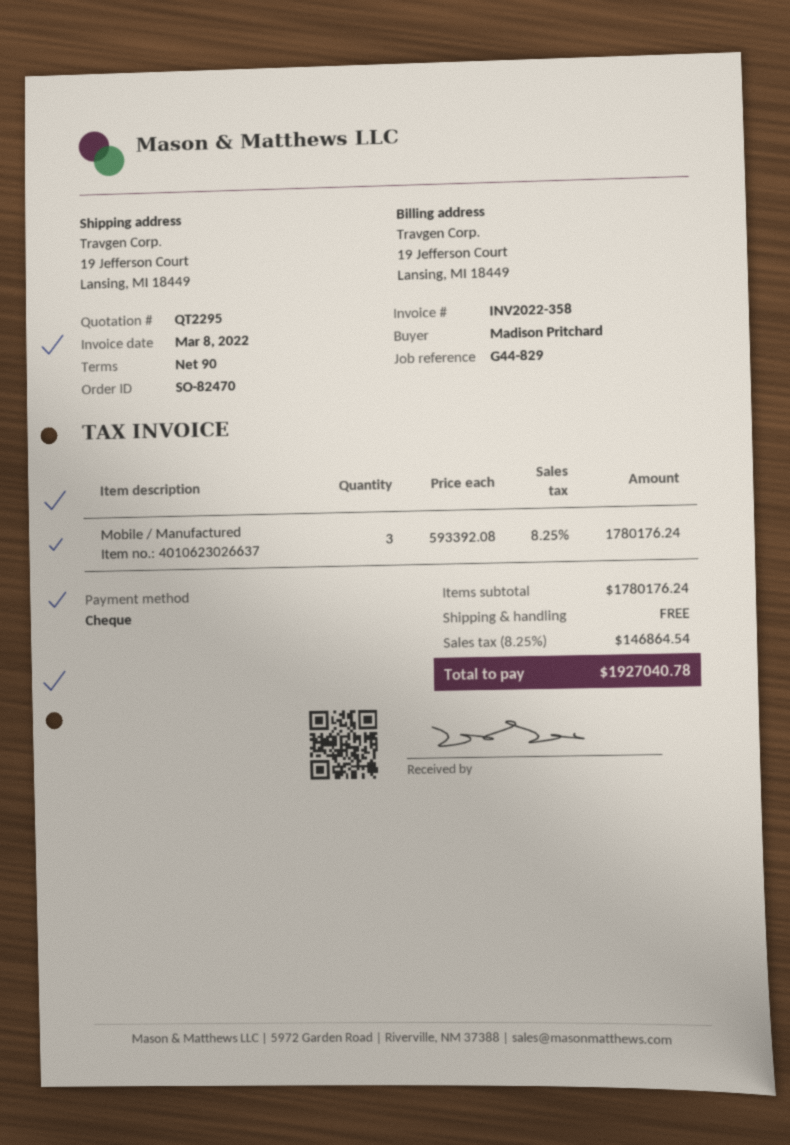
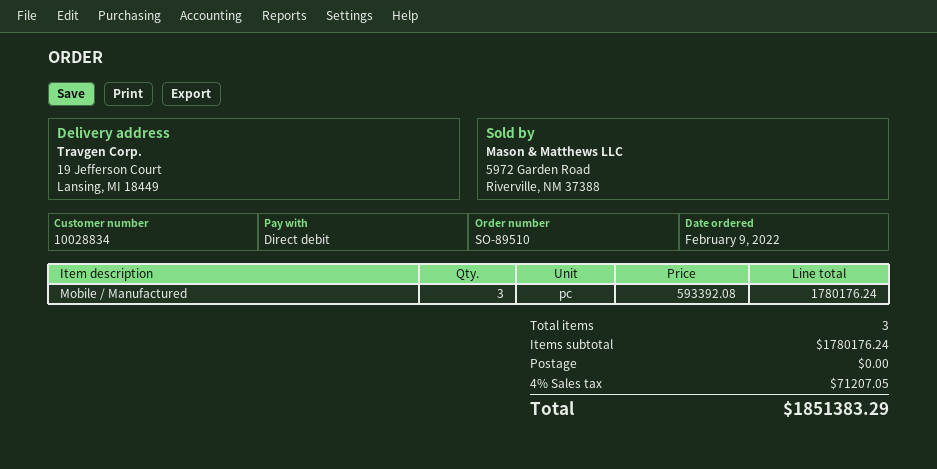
order number: SO-82470 -> SO-89510
payment method: cheque -> direct debit
tax: 8.25% = 146864.54 -> 4% = 71207.05
total: 1927040.78 -> 1851383.29

